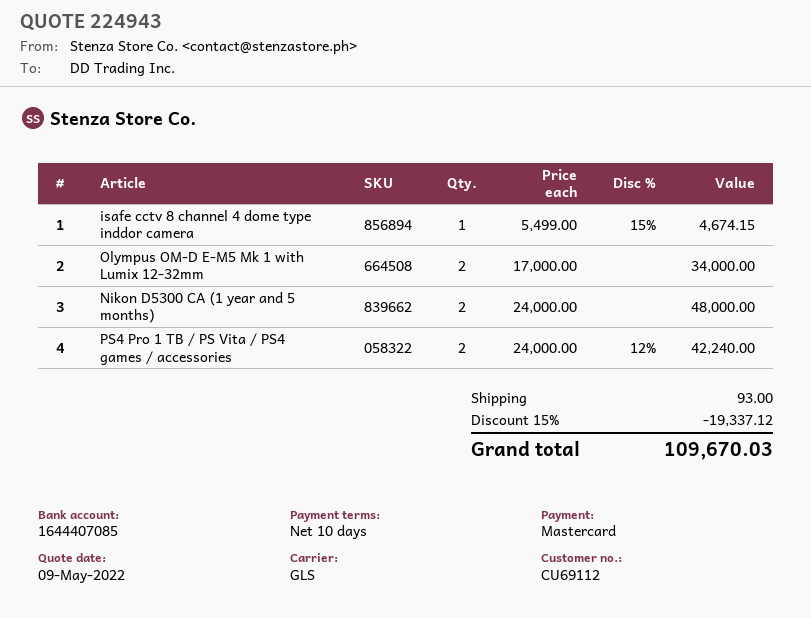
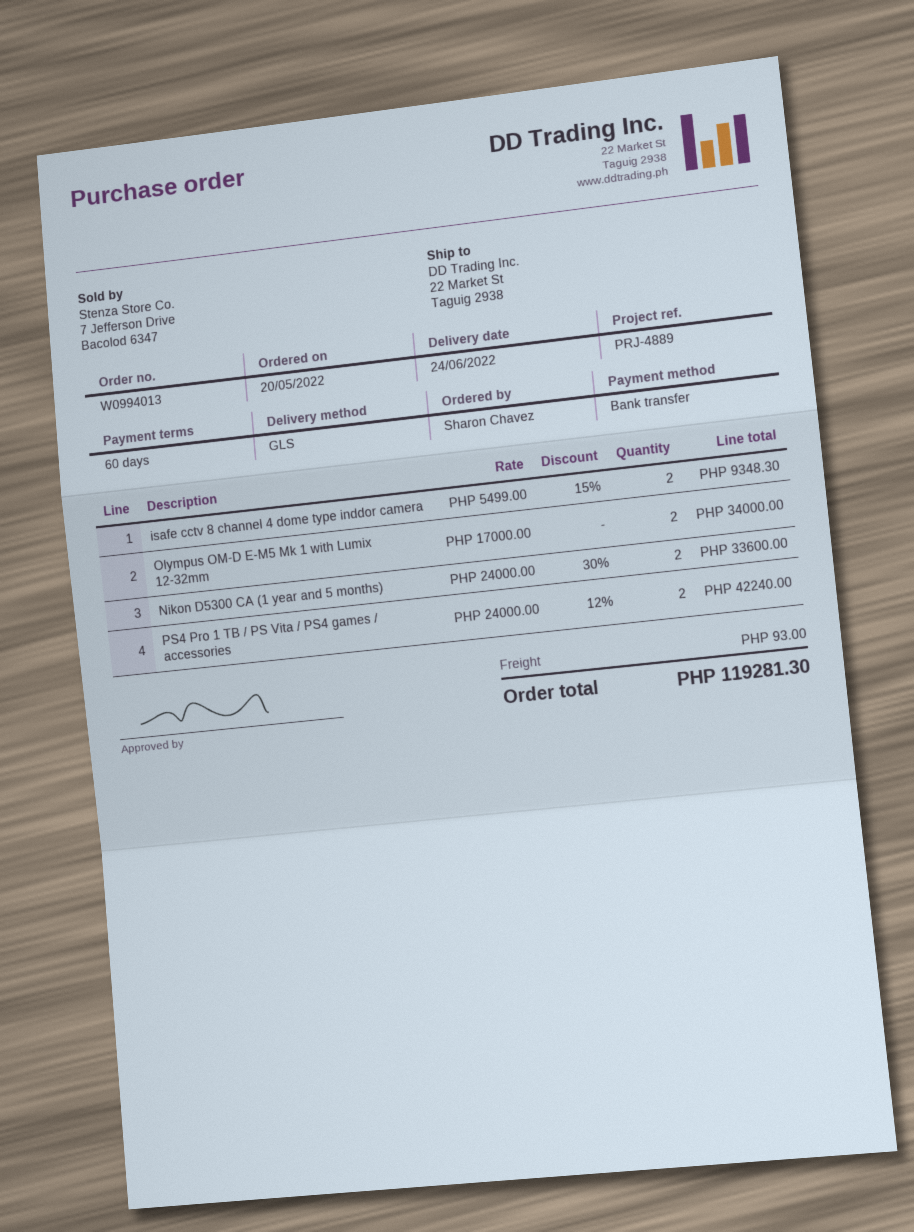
payment terms: 10 days -> 60 days
payment method: Mastercard -> bank transfer
isafe cctv 8 channel 4 dome type inddor camera: 1 x 5499.00 - 15% = 4674.15 -> 2 x 5499.00 - 15% = 9348.30
Nikon D5300 CA (1 year and 5 months): 2 x 24000.00 = 48000.00 -> 2 x 24000.00 - 30% = 33600.00
discount: 15% = 19337.12 -> none
total: 109670.03 -> 119281.30

